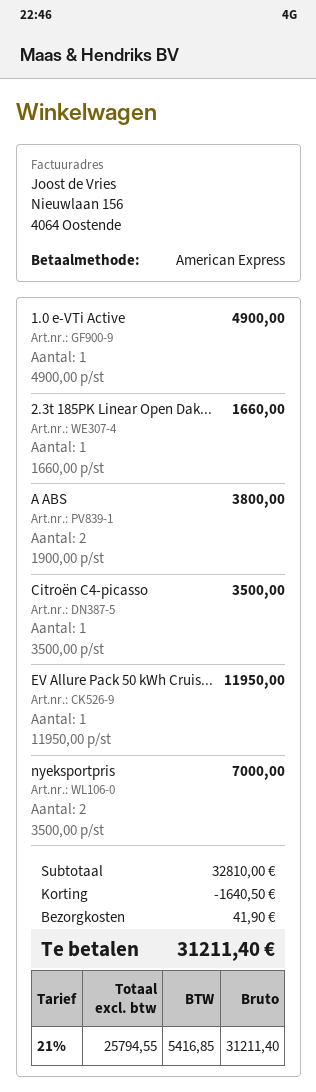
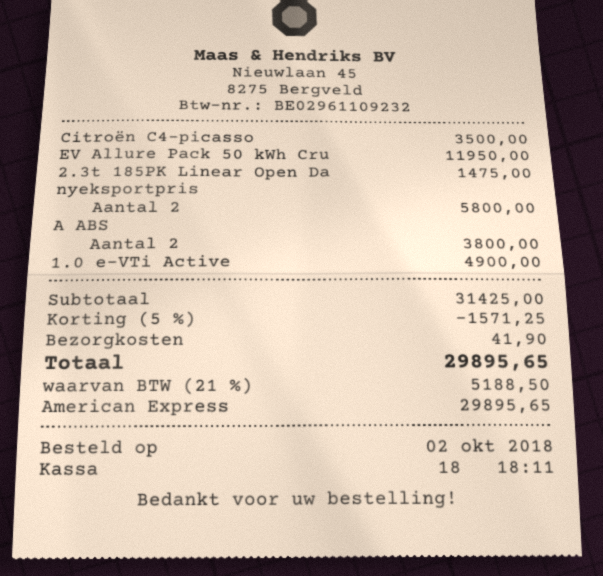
2.3t 185PK Linear Open Dak...: 1 for 1660.00 -> 1 for 1475.00
nyeksportpris: 2 for 7000.00 -> 2 for 5800.00
subtotal: 32810.00 -> 31425.00
discount: 1640.50 -> 1571.25
tax: 21% = 5416.85 -> 21% = 5188.50
total: 31211.40 -> 29895.65

